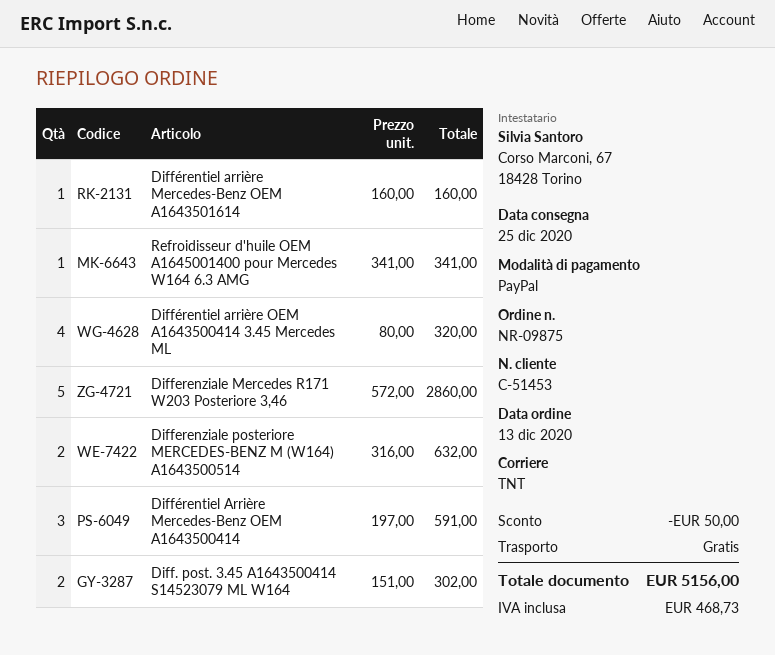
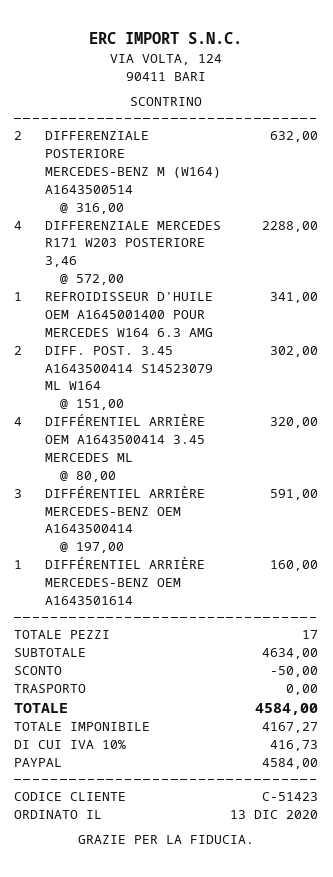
customer number: C-51453 -> C-51423
Differenziale Mercedes R171 W203 Posteriore 3,46: 5 x 572.00 = 2860.00 -> 4 x 572.00 = 2288.00
tax: 468.73 -> 416.73
total: 5156.00 -> 4584.00

